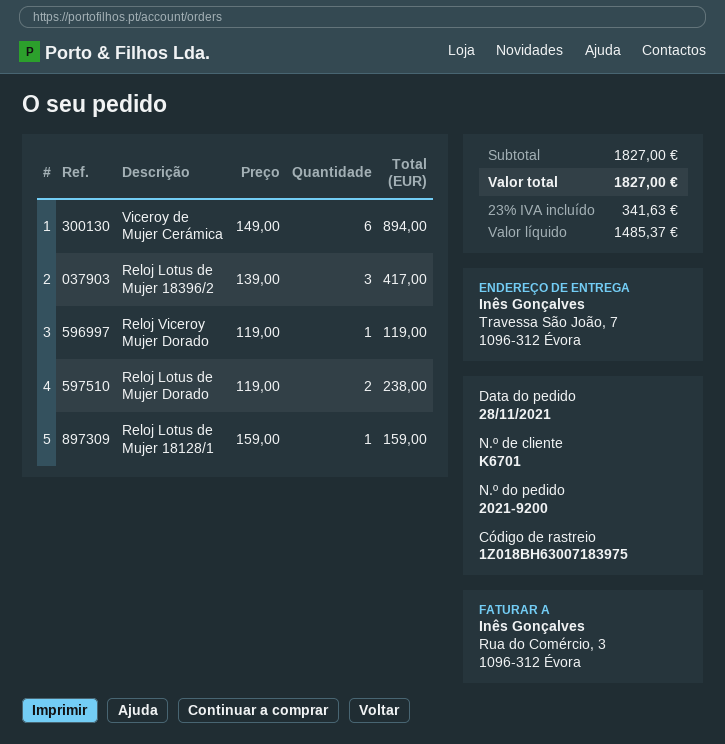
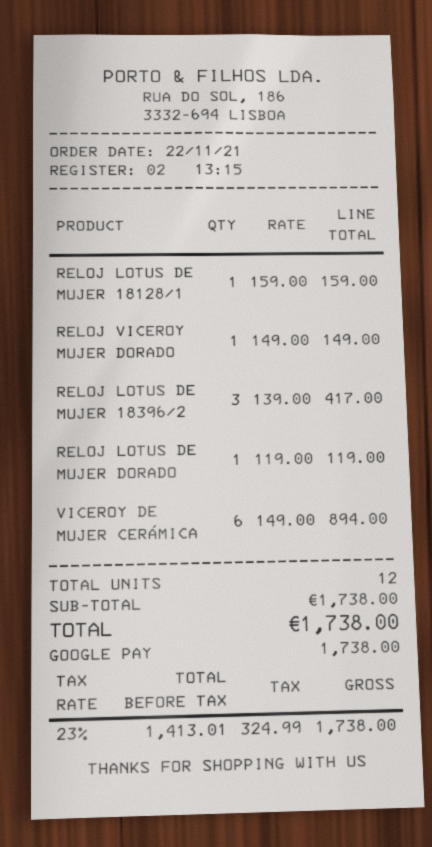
order date: 2021-11-28 -> 2021-11-22
Reloj Viceroy Mujer Dorado: 1 x 119.00 = 119.00 -> 1 x 149.00 = 149.00
Reloj Lotus de Mujer Dorado: 2 x 119.00 = 238.00 -> 1 x 119.00 = 119.00
subtotal: 1827.00 -> 1738.00
net: 1485.37 -> 1413.01
tax: 23% = 341.63 -> 23% = 324.99
total: 1827.00 -> 1738.00

